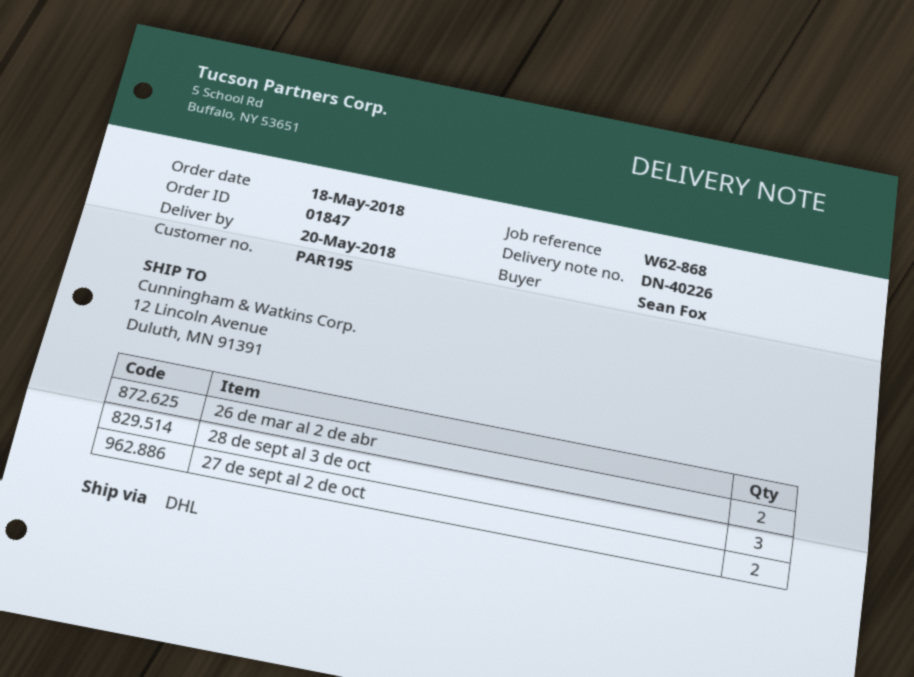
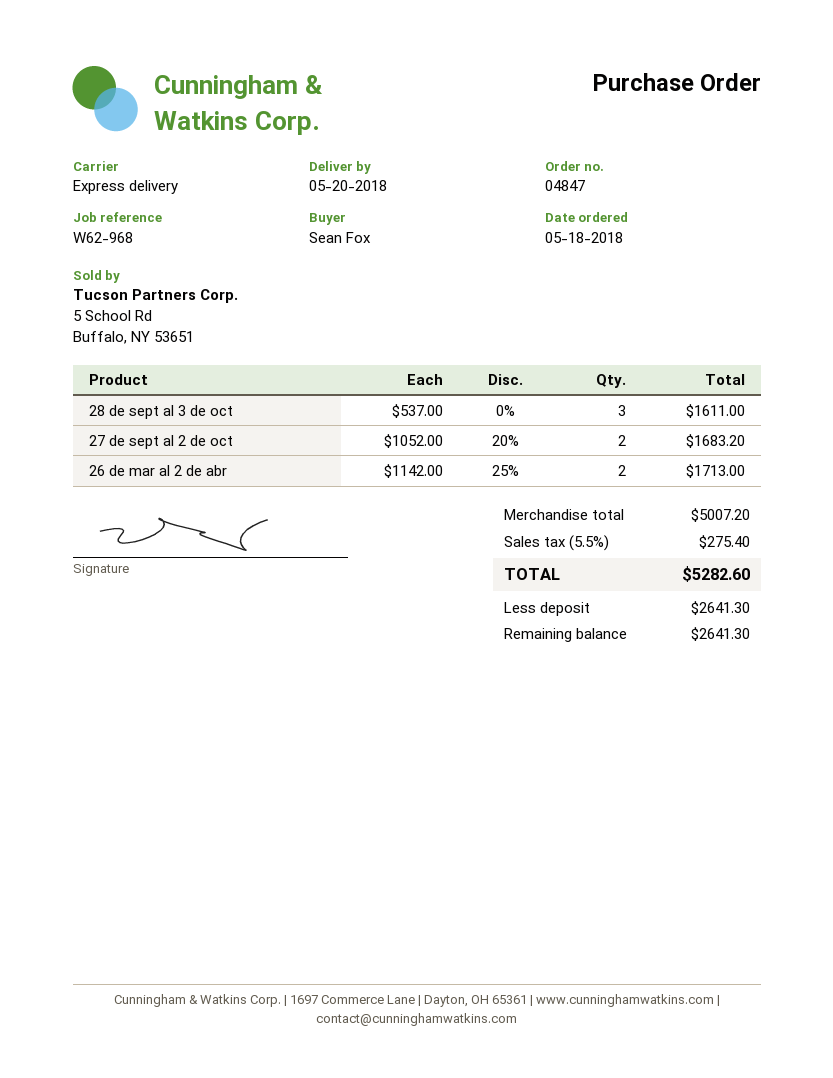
order number: 01847 -> 04847
reference: W62-868 -> W62-968
shipping method: DHL -> express

